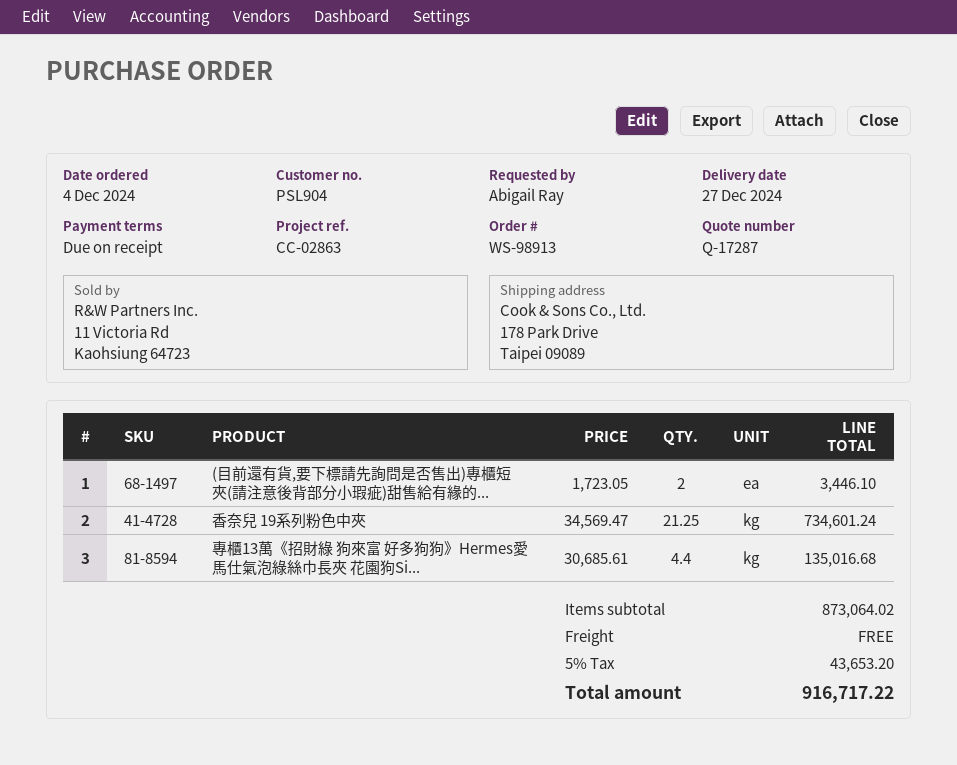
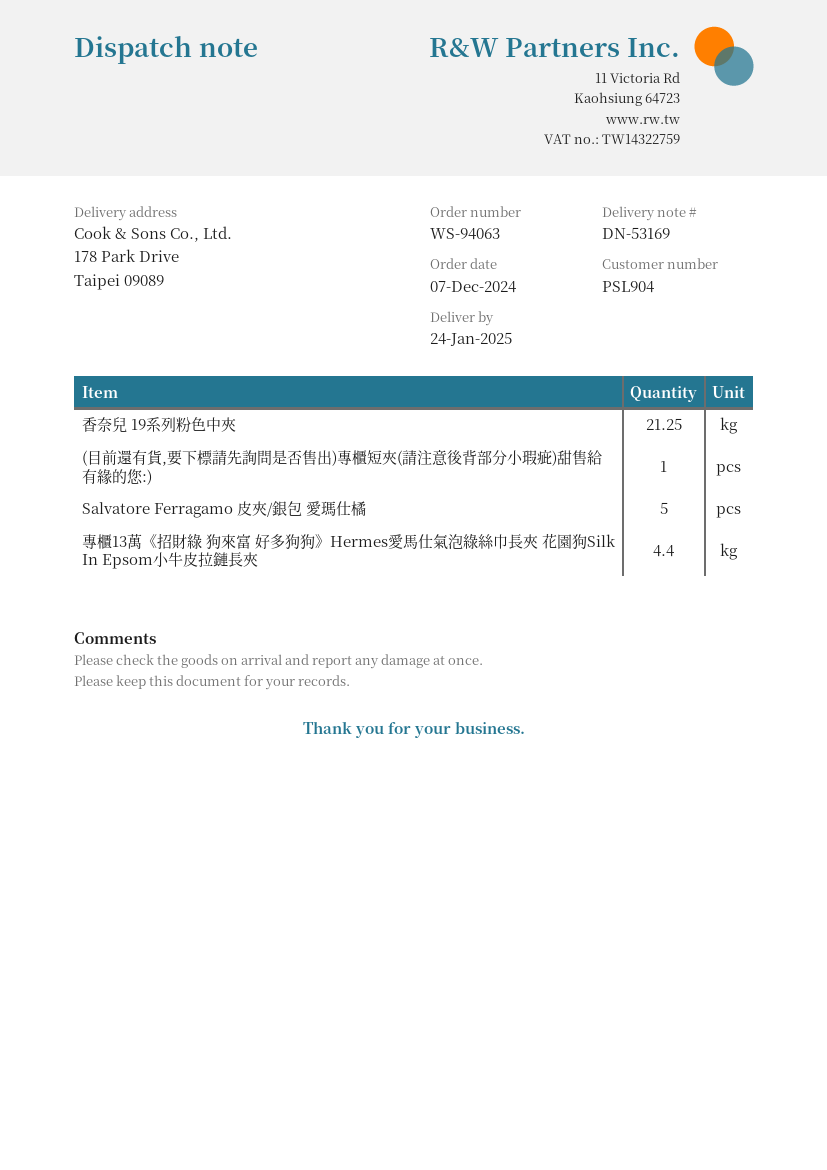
order number: WS-98913 -> WS-94063
order date: 2024-12-04 -> 2024-12-07
delivery date: 2024-12-27 -> 2025-01-24
(目前還有貨,要下標請先詢問是否售出)專櫃短夾(請注意後背部分小瑕疵)甜售給有緣的...: 2 -> 1
Salvatore Ferragamo 皮夾/銀包 愛瑪仕橘: none -> 5

